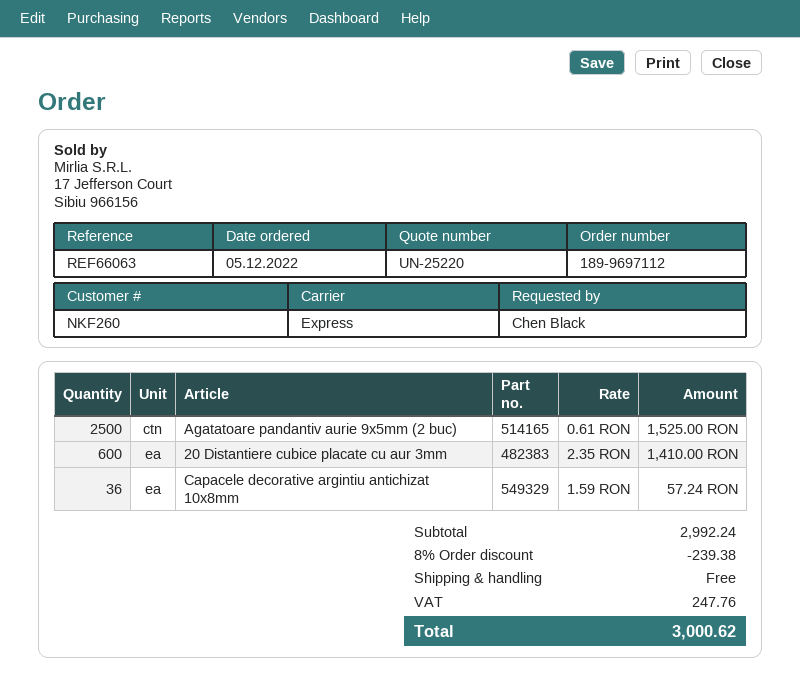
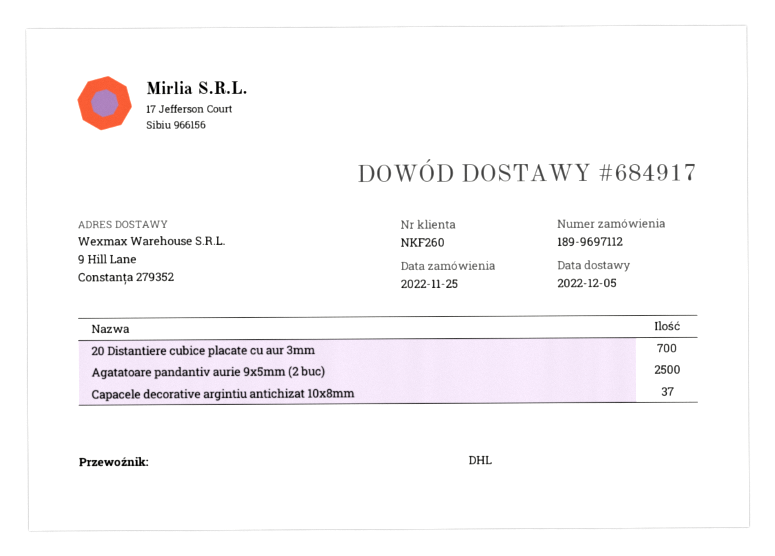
order date: 2022-12-05 -> 2022-11-25
shipping method: express -> DHL
20 Distantiere cubice placate cu aur 3mm: 600 -> 700
Capacele decorative argintiu antichizat 10x8mm: 36 -> 37

